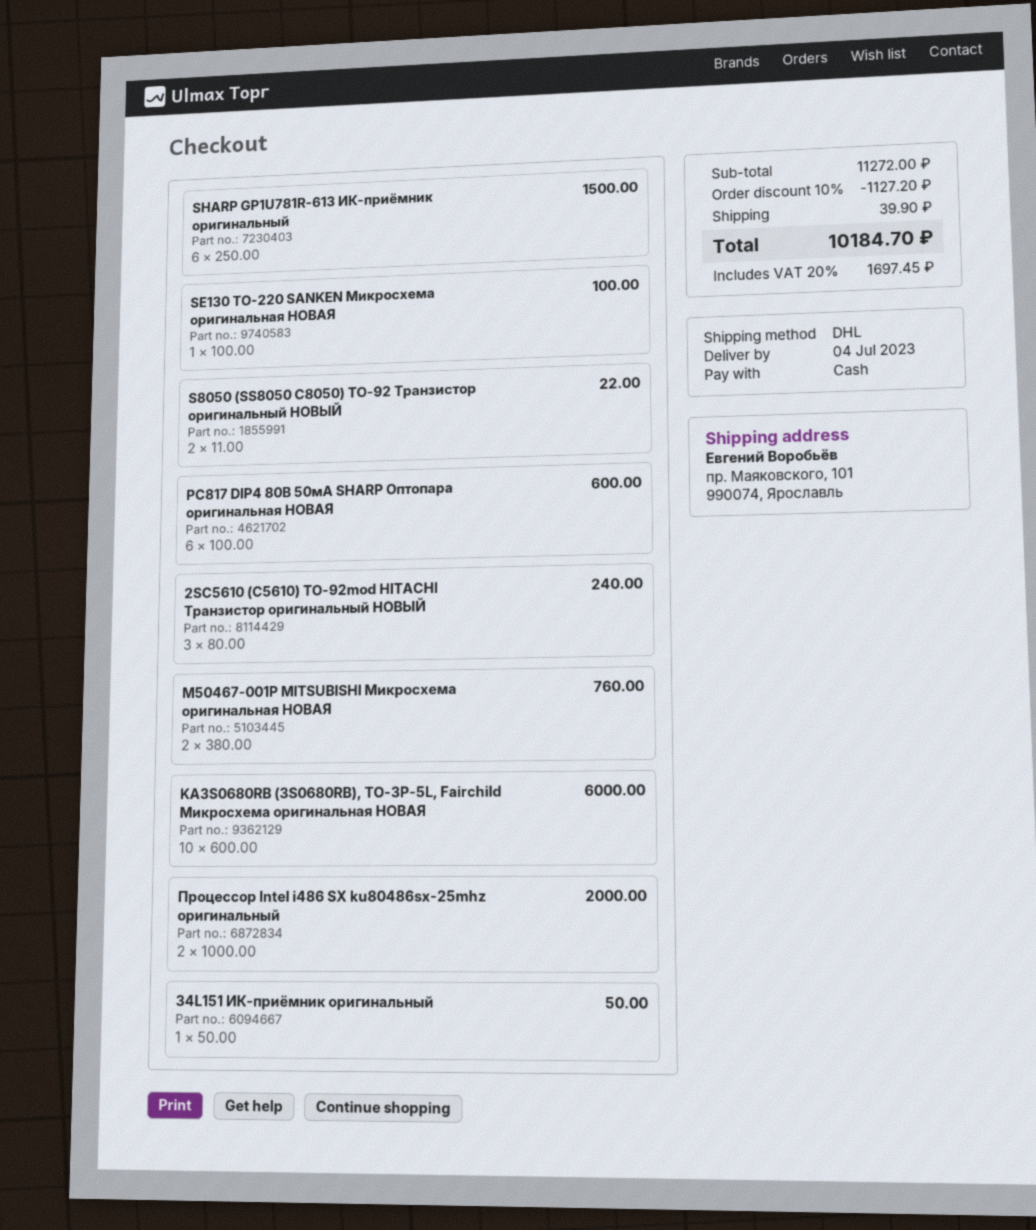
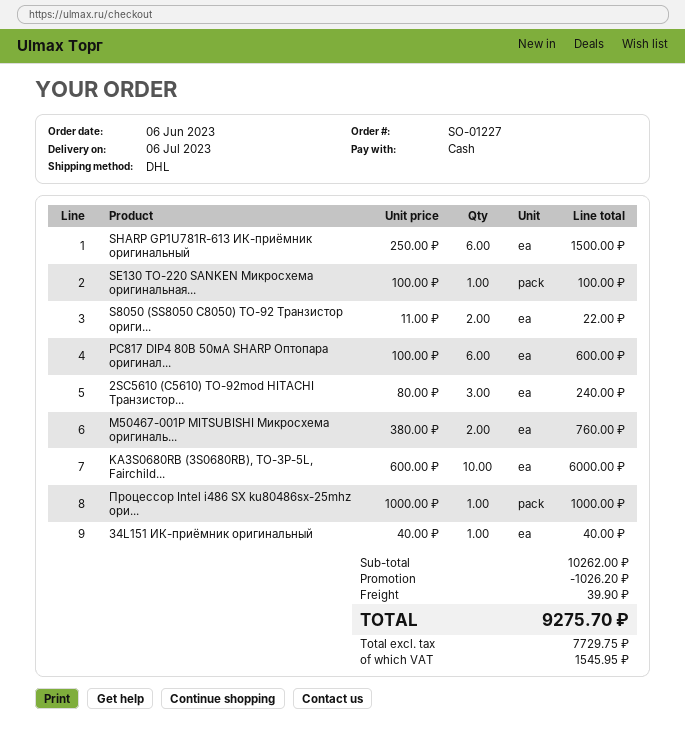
delivery date: 2023-07-04 -> 2023-07-06
Процессор Intel i486 SX ku80486sx-25mhz оригинальный: 2 x 1000.00 = 2000.00 -> 1 x 1000.00 = 1000.00
34L151 ИК-приёмник оригинальный: 1 x 50.00 = 50.00 -> 1 x 40.00 = 40.00
subtotal: 11272.00 -> 10262.00
discount: 1127.20 -> 1026.20
tax: 1697.45 -> 1545.95
total: 10184.70 -> 9275.70

